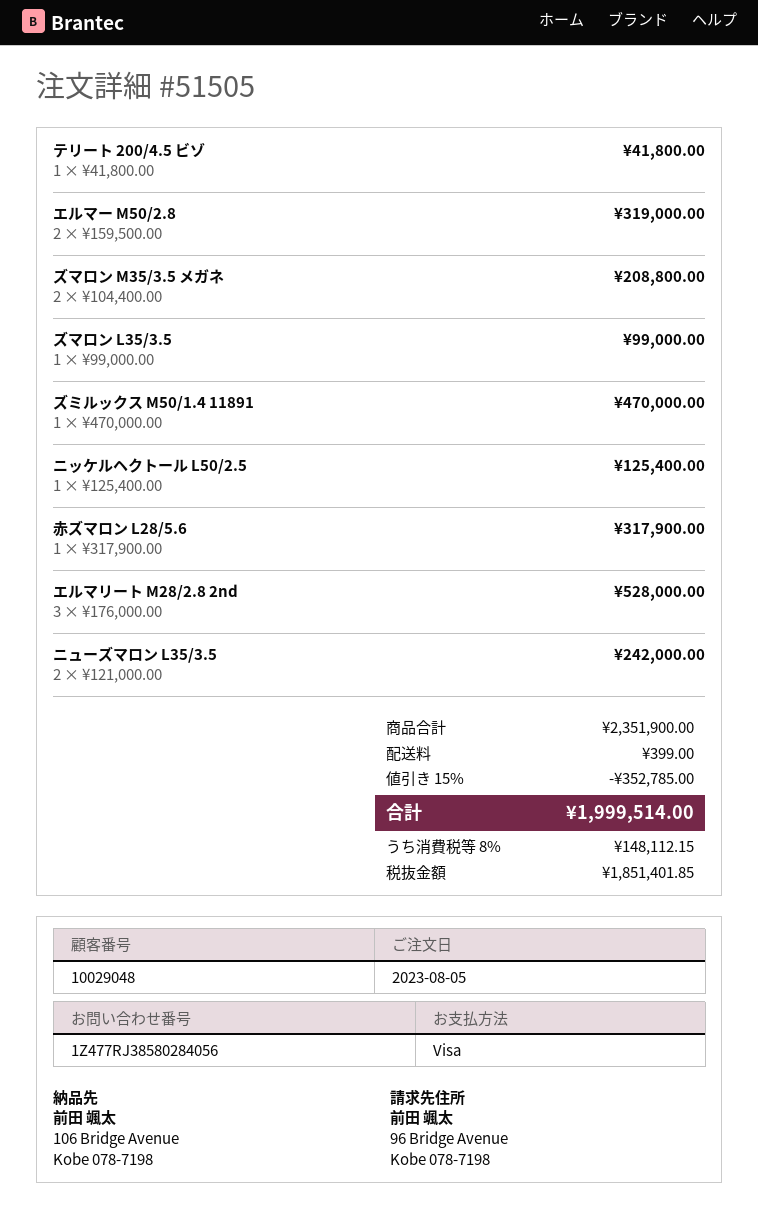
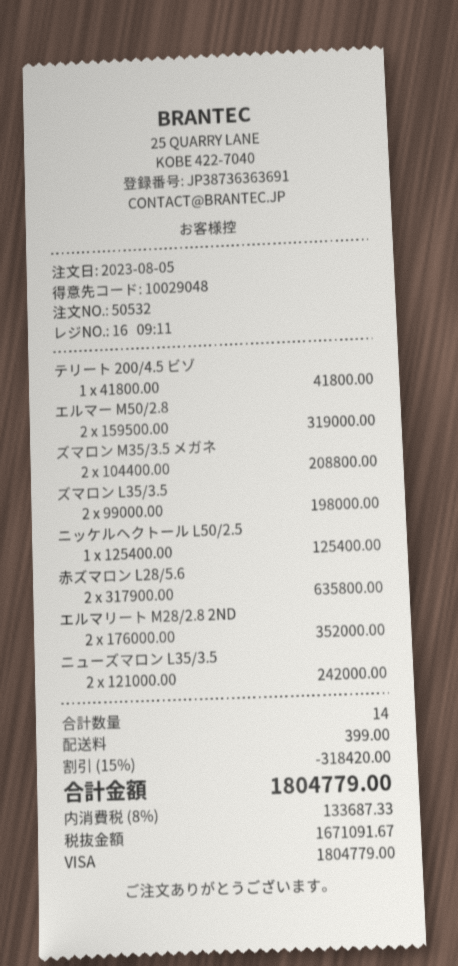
order number: 51505 -> 50532
ズマロン L35/3.5: 1 x 99000.00 = 99000.00 -> 2 x 99000.00 = 198000.00
ズミルックス M50/1.4 11891: 1 x 470000.00 = 470000.00 -> none
赤ズマロン L28/5.6: 1 x 317900.00 = 317900.00 -> 2 x 317900.00 = 635800.00
エルマリート M28/2.8 2nd: 3 x 176000.00 = 528000.00 -> 2 x 176000.00 = 352000.00
discount: 15% = 352785.00 -> 15% = 318420.00
net: 1851401.85 -> 1671091.67
tax: 8% = 148112.15 -> 8% = 133687.33
total: 1999514.00 -> 1804779.00

